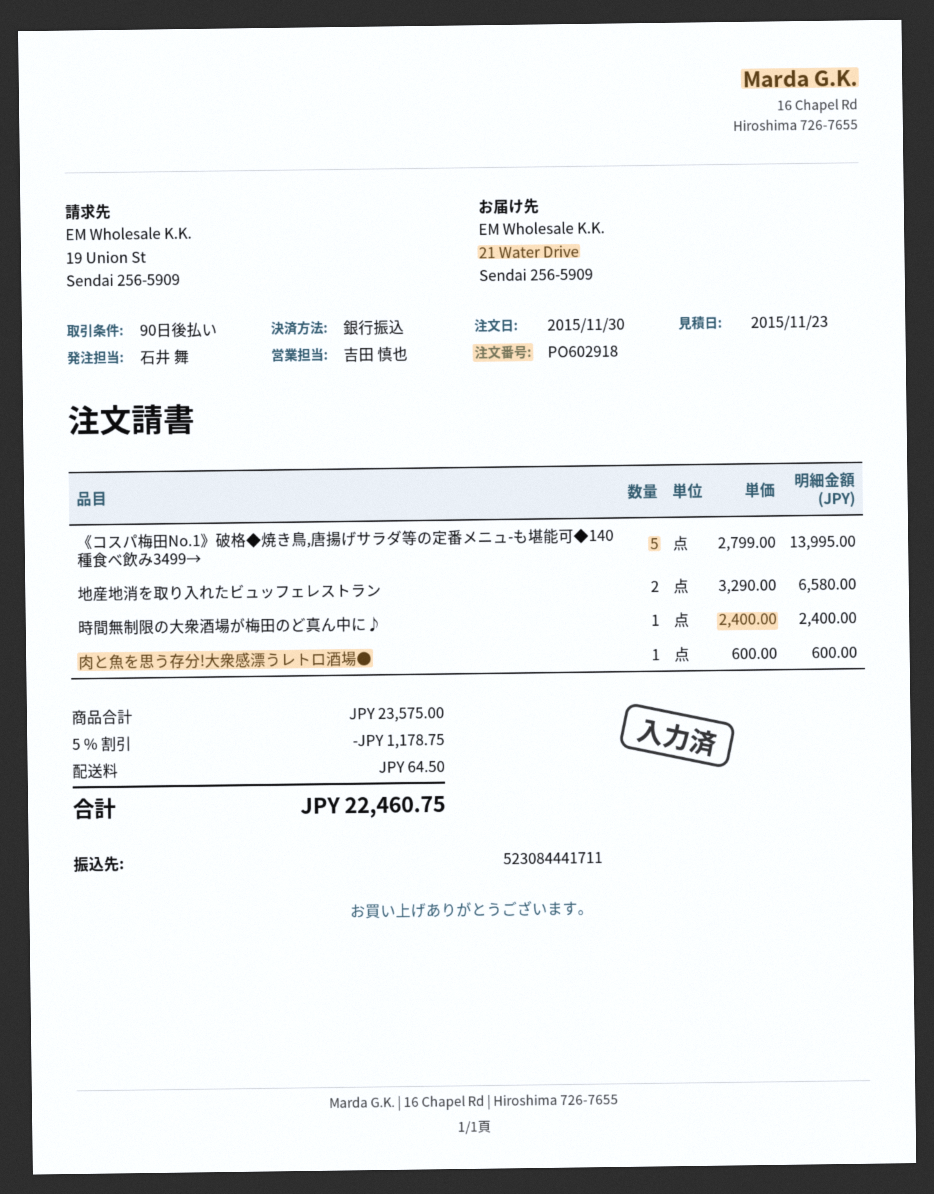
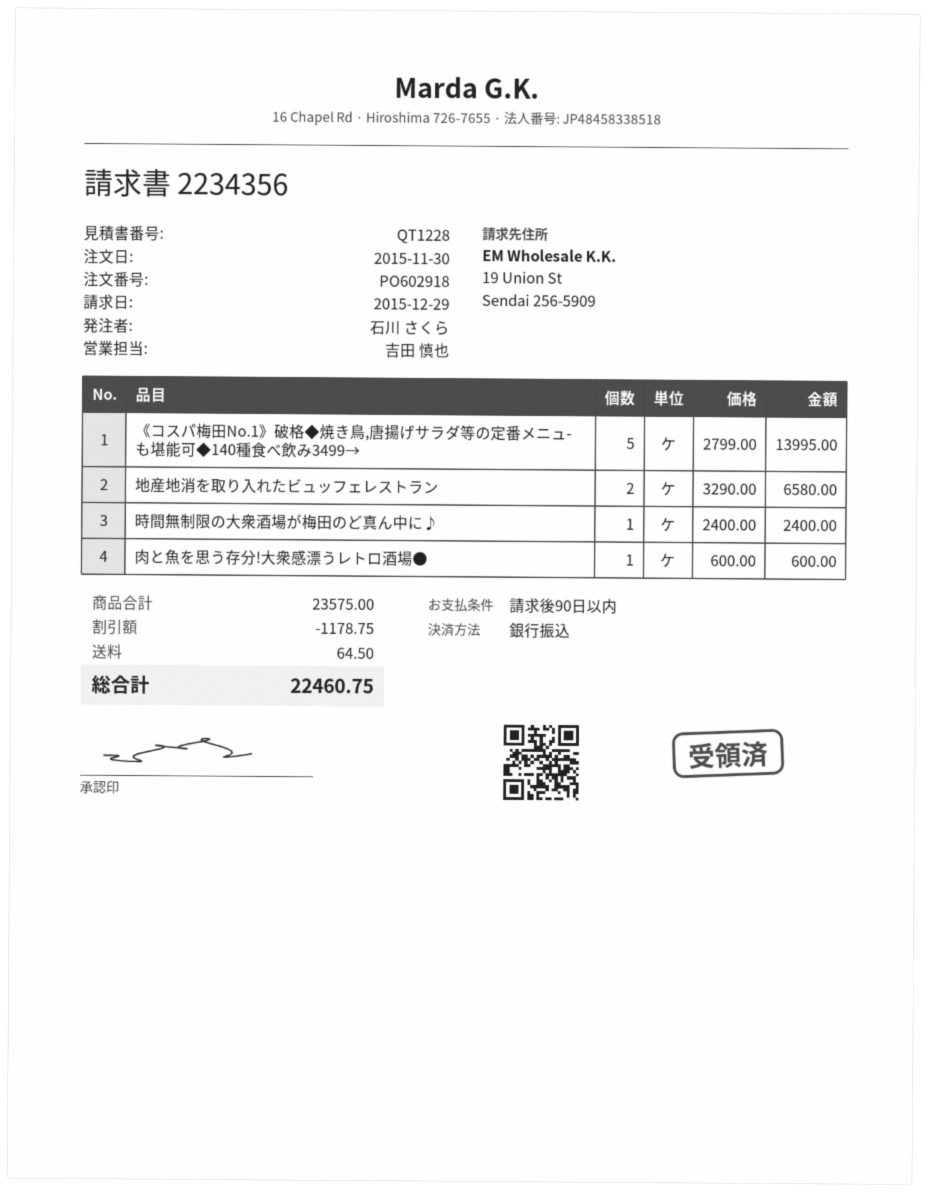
ordered by: 石井 舞 -> 石川 さくら

